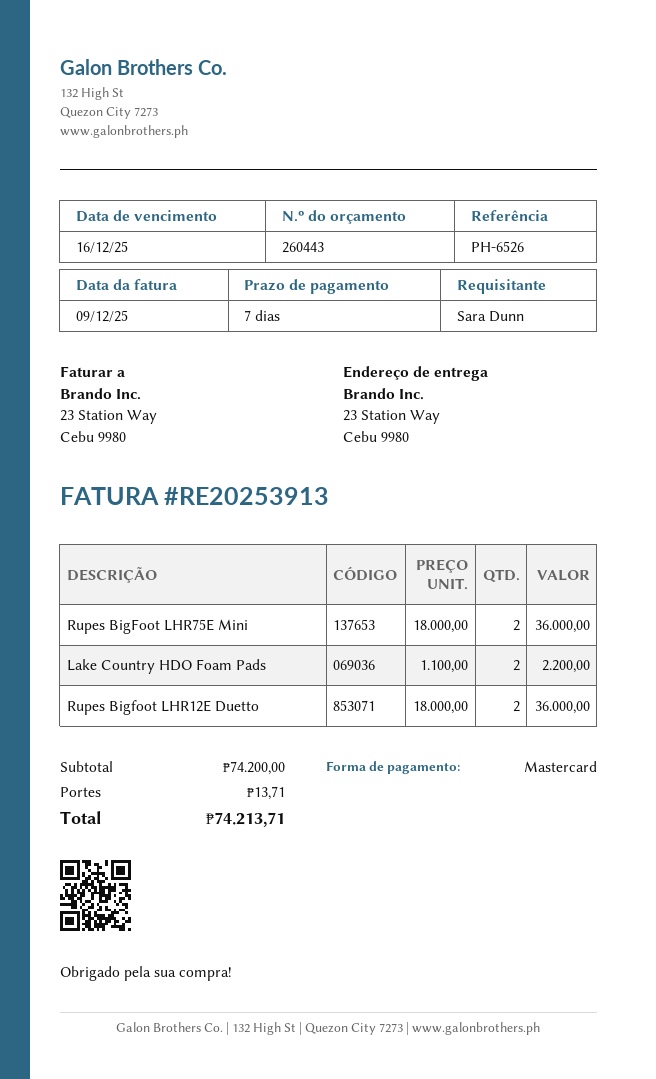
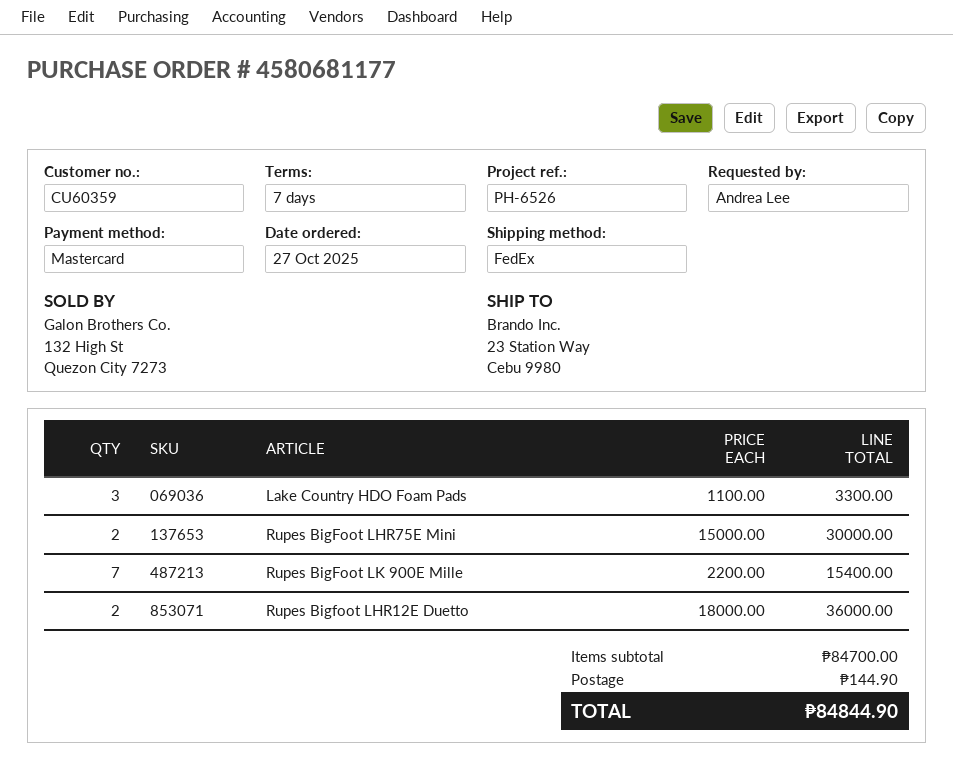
ordered by: Sara Dunn -> Andrea Lee
Rupes BigFoot LHR75E Mini: 2 x 18000.00 = 36000.00 -> 2 x 15000.00 = 30000.00
Lake Country HDO Foam Pads: 2 x 1100.00 = 2200.00 -> 3 x 1100.00 = 3300.00
Rupes BigFoot LK 900E Mille: none -> 7 x 2200.00 = 15400.00
subtotal: 74200.00 -> 84700.00
shipping: 13.71 -> 144.90
total: 74213.71 -> 84844.90

